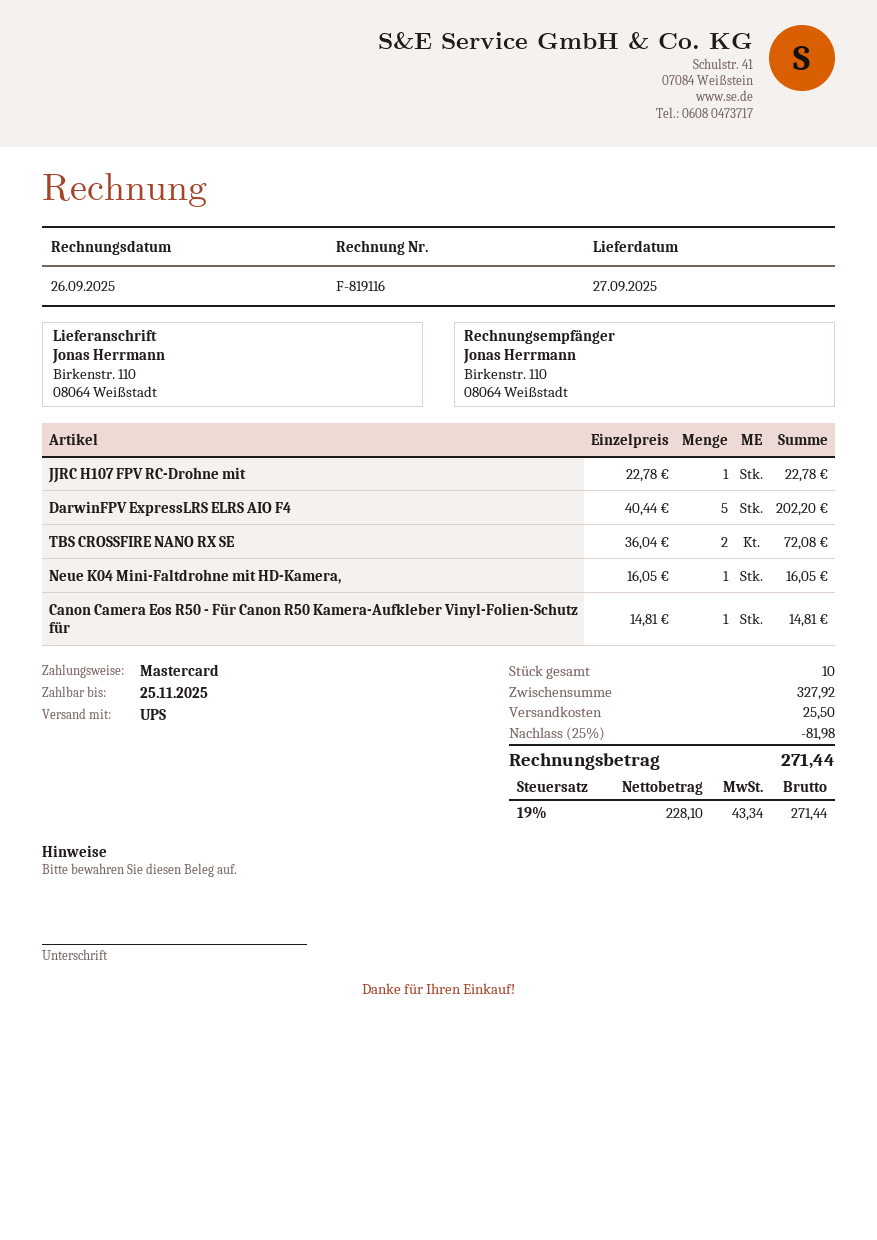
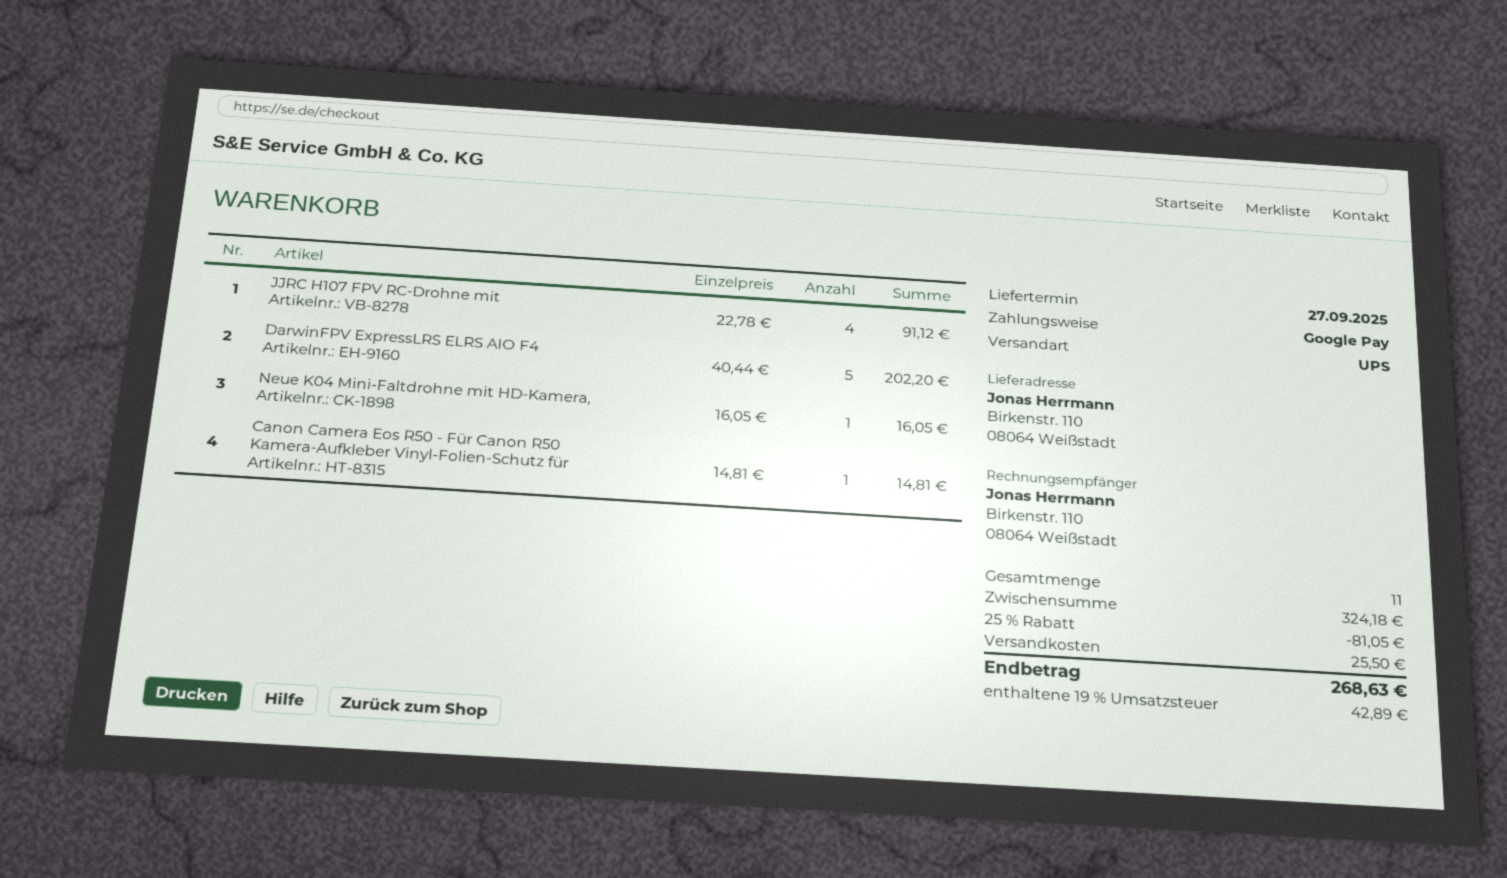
payment method: Mastercard -> Google Pay
JJRC H107 FPV RC-Drohne mit: 1 x 22.78 = 22.78 -> 4 x 22.78 = 91.12
TBS CROSSFIRE NANO RX SE: 2 x 36.04 = 72.08 -> none
total quantity: 10 -> 11
subtotal: 327.92 -> 324.18
discount: 25% = 81.98 -> 25% = 81.05
tax: 19% = 43.34 -> 19% = 42.89
total: 271.44 -> 268.63

